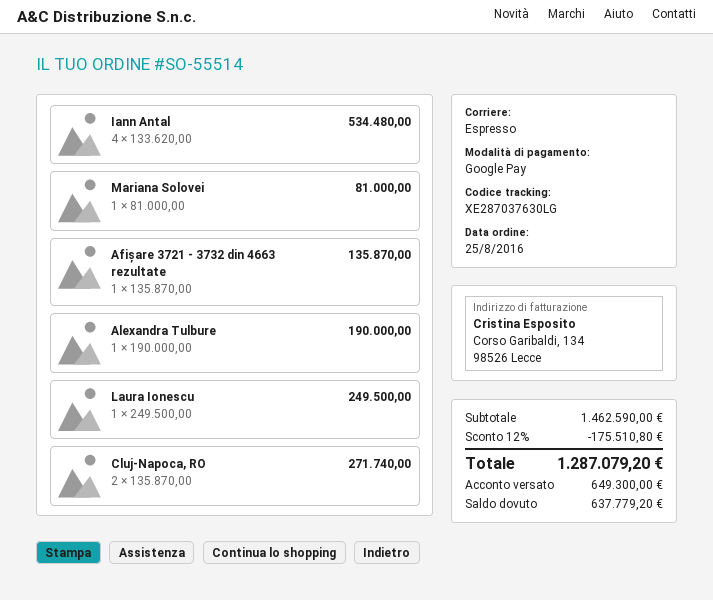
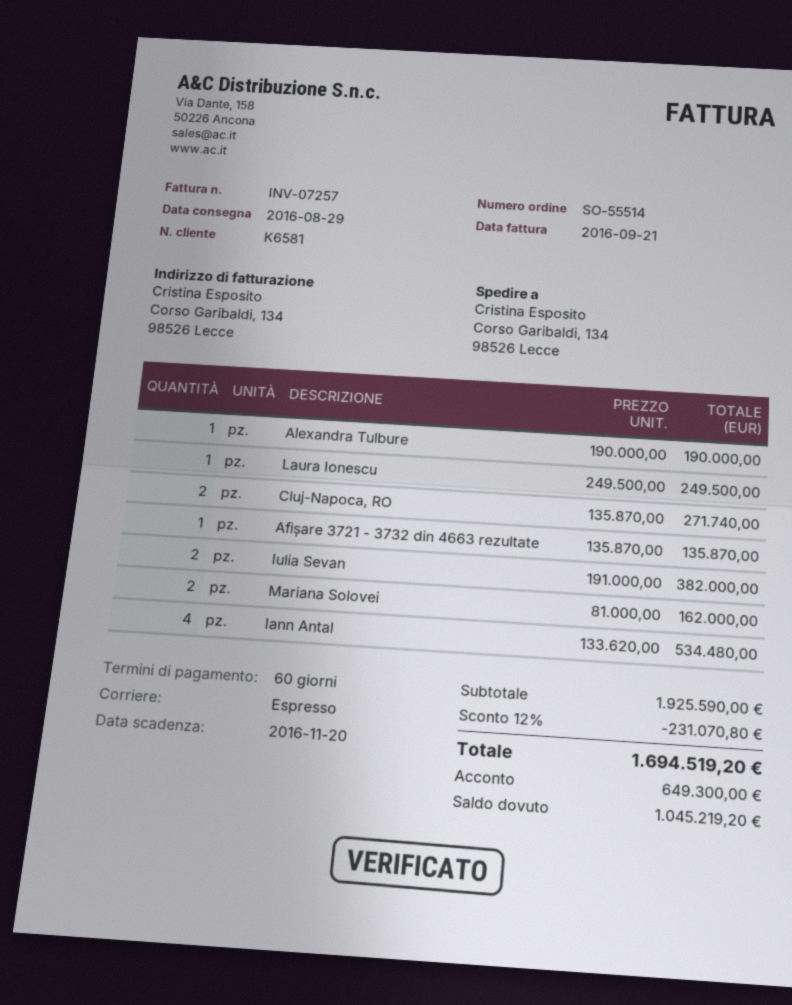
Mariana Solovei: 1 x 81000.00 = 81000.00 -> 2 x 81000.00 = 162000.00
Iulia Sevan: none -> 2 x 191000.00 = 382000.00
subtotal: 1462590.00 -> 1925590.00
discount: 12% = 175510.80 -> 12% = 231070.80
total: 1287079.20 -> 1694519.20
balance: 637779.20 -> 1045219.20

